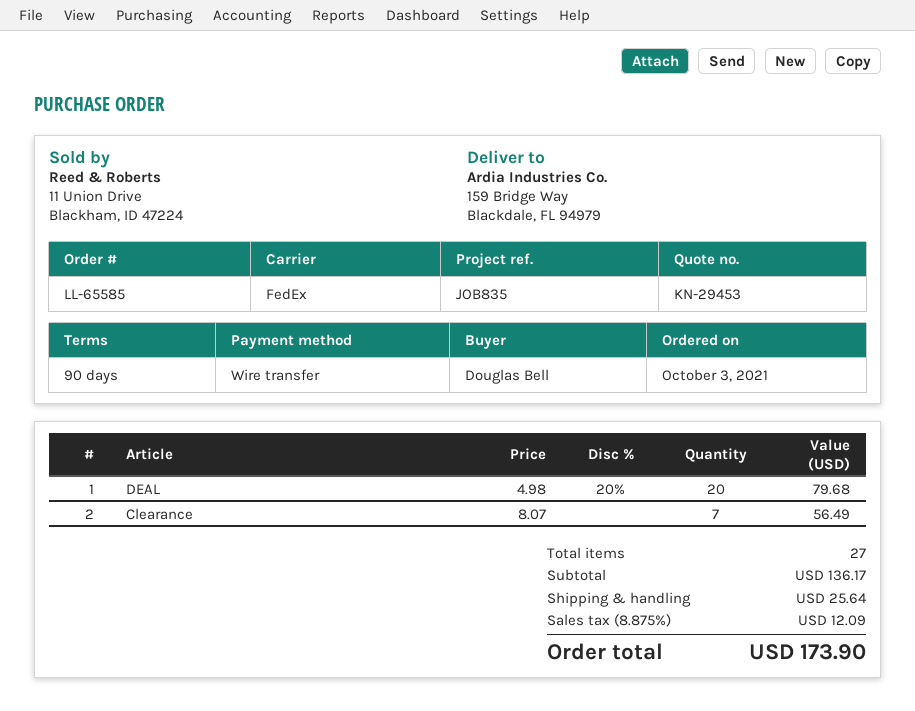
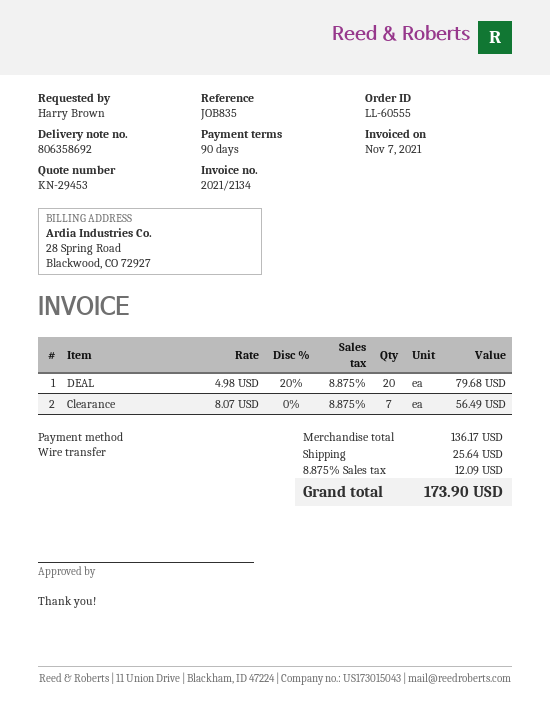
order number: LL-65585 -> LL-60555
ordered by: Douglas Bell -> Harry Brown

